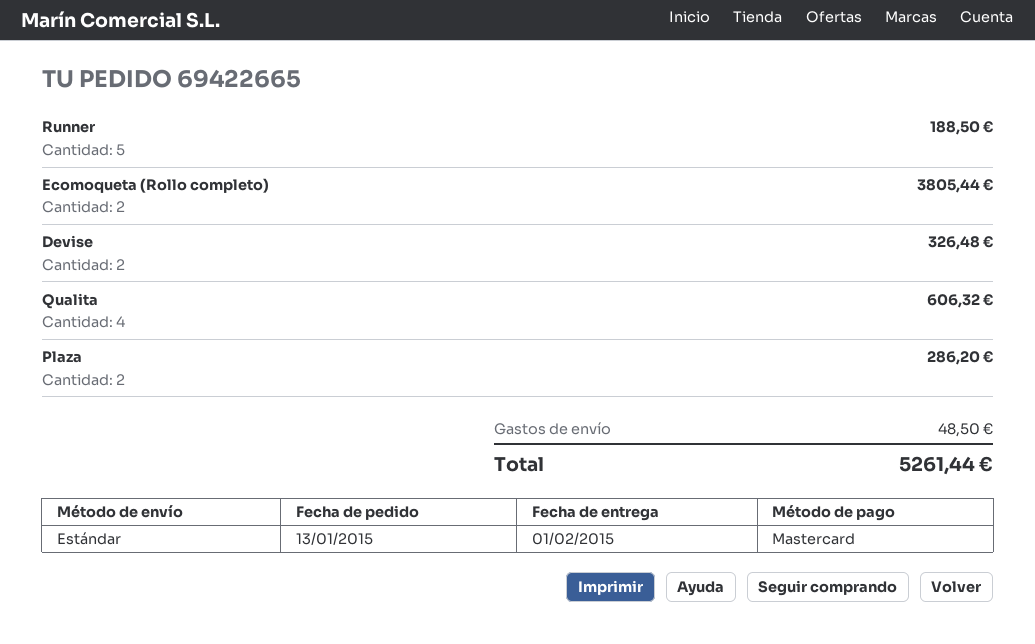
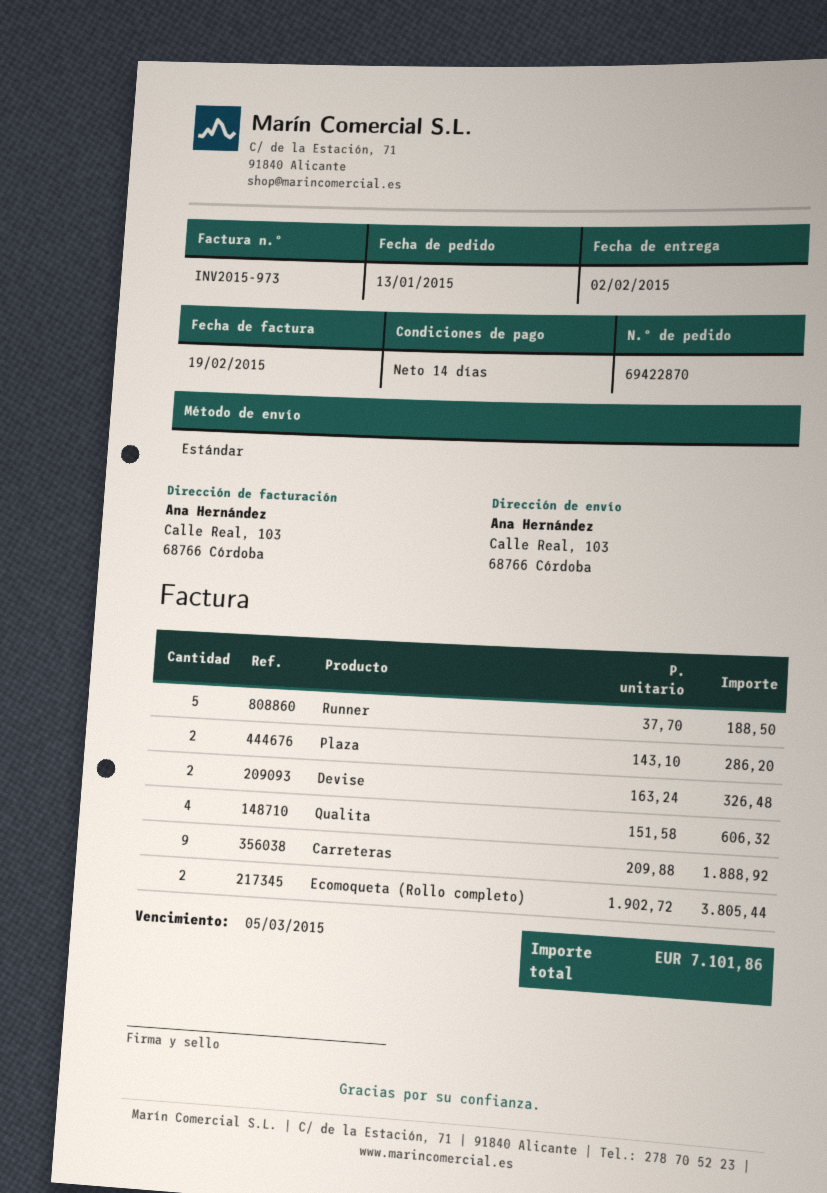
order number: 69422665 -> 69422870
delivery date: 2015-02-01 -> 2015-02-02
Carreteras: none -> 9 for 1888.92
shipping: 48.50 -> none
total: 5261.44 -> 7101.86

